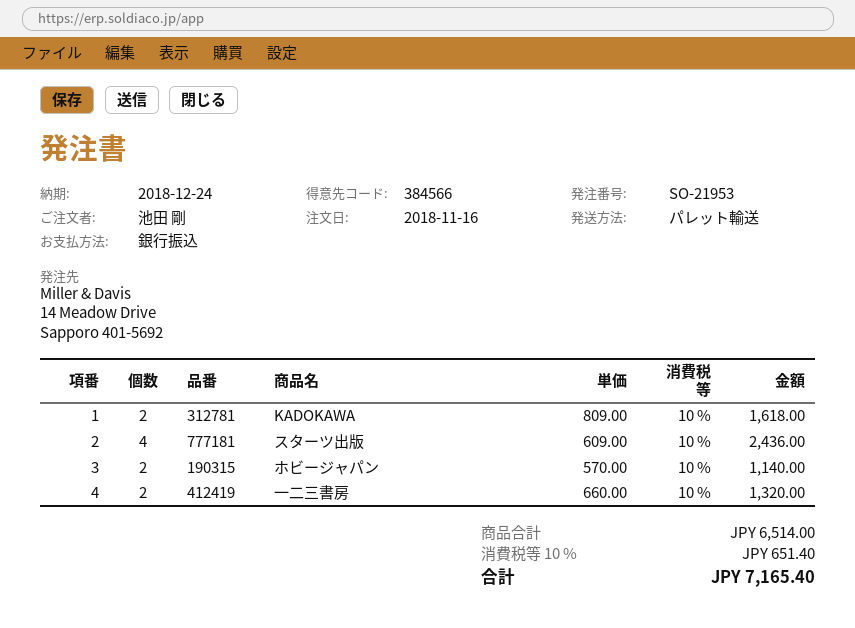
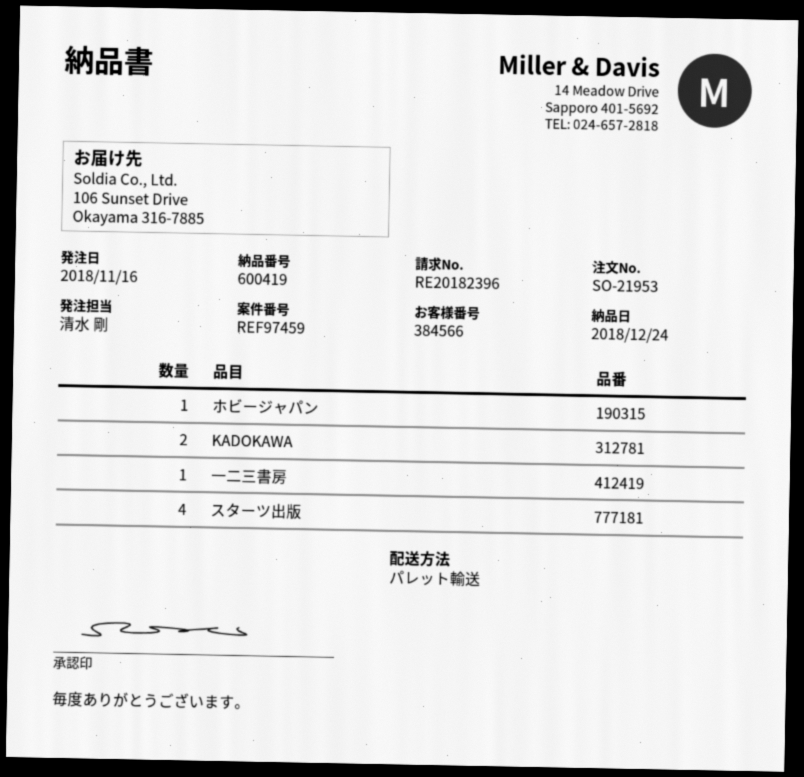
ordered by: 池田 剛 -> 清水 剛
ホビージャパン: 2 -> 1
一二三書房: 2 -> 1

